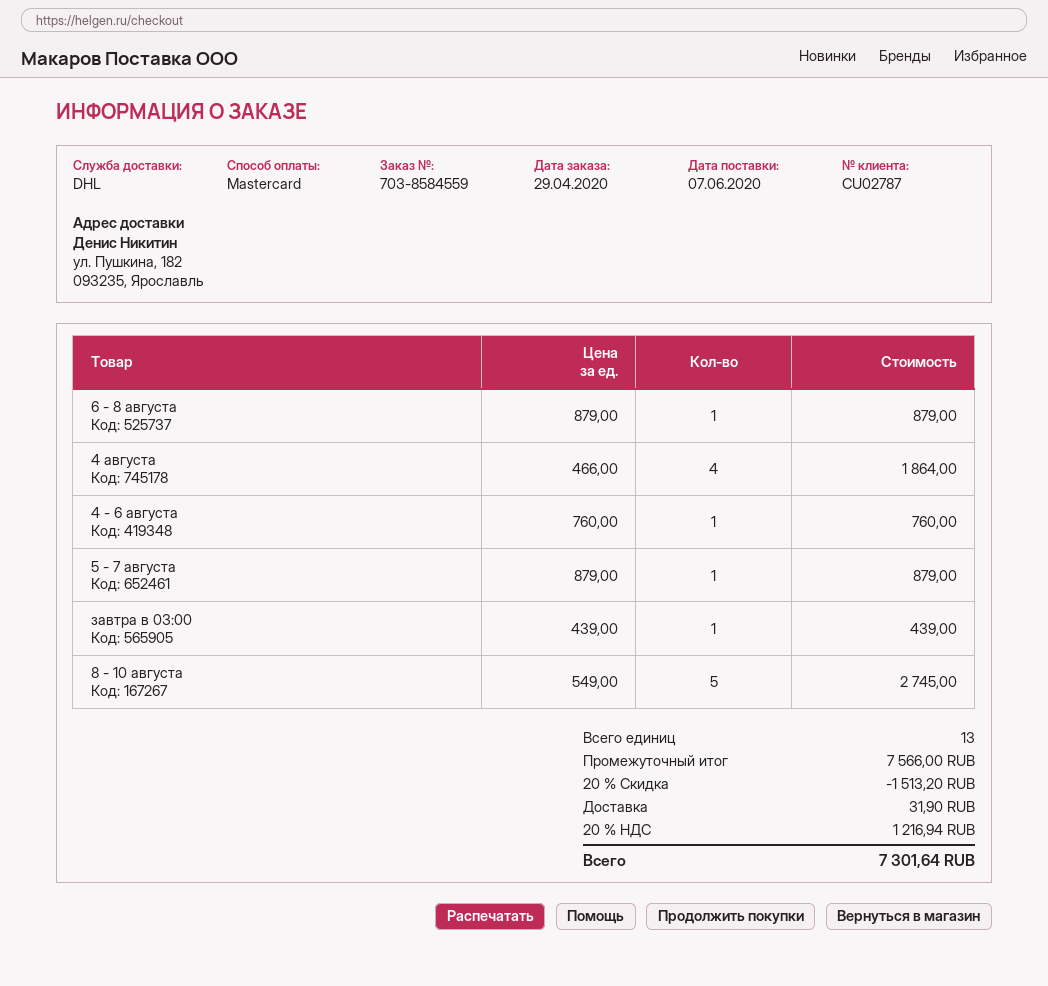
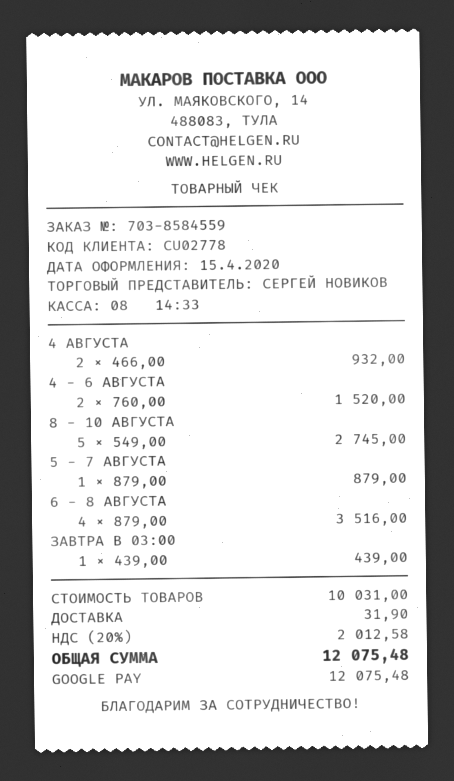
order date: 2020-04-29 -> 2020-04-15
customer number: CU02787 -> CU02778
payment method: Mastercard -> Google Pay
6 - 8 августа: 1 x 879.00 = 879.00 -> 4 x 879.00 = 3516.00
4 августа: 4 x 466.00 = 1864.00 -> 2 x 466.00 = 932.00
4 - 6 августа: 1 x 760.00 = 760.00 -> 2 x 760.00 = 1520.00
subtotal: 7566.00 -> 10031.00
discount: 20% = 1513.20 -> none
tax: 20% = 1216.94 -> 20% = 2012.58
total: 7301.64 -> 12075.48

